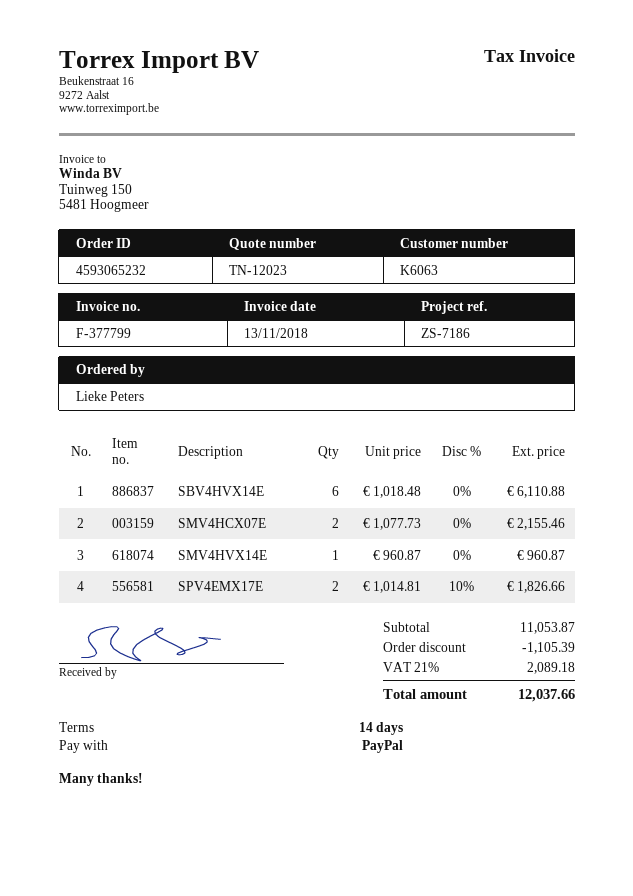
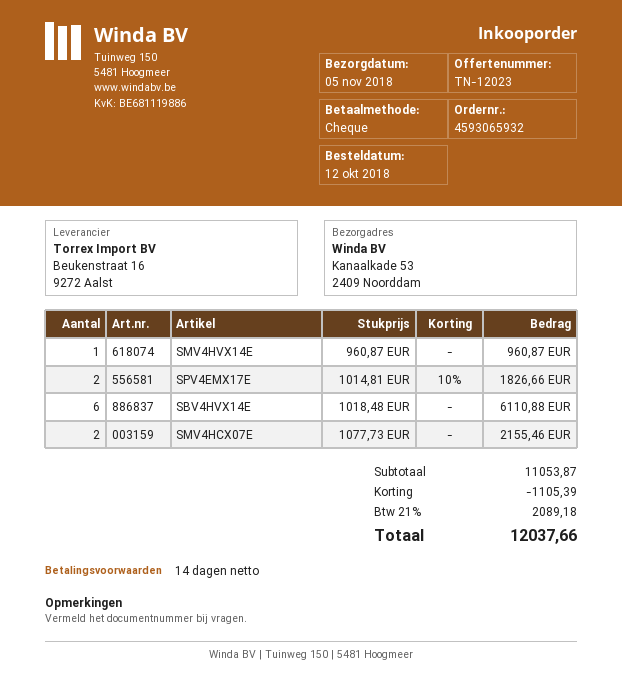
order number: 4593065232 -> 4593065932
payment method: PayPal -> cheque

